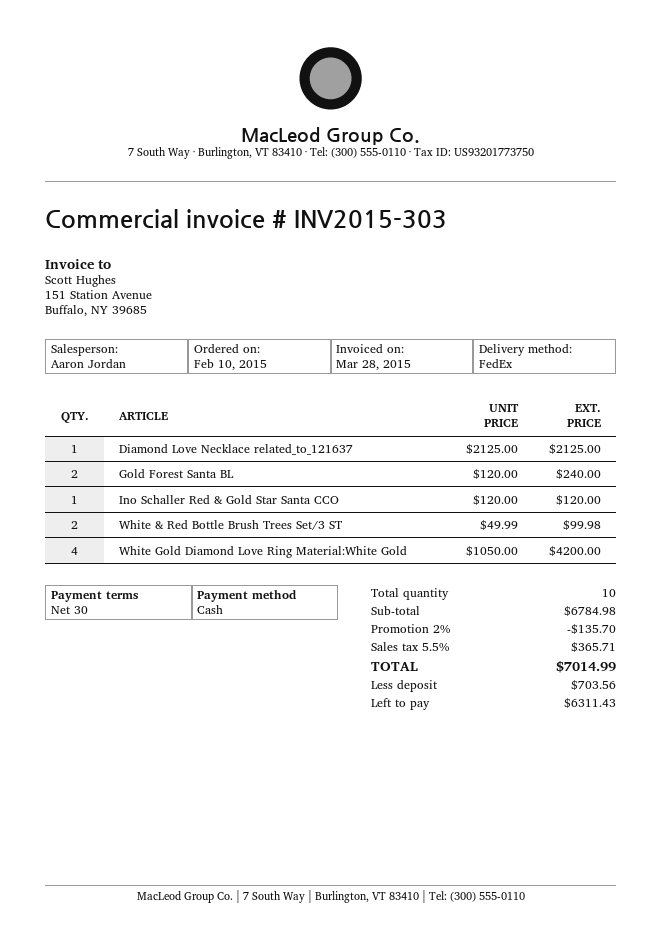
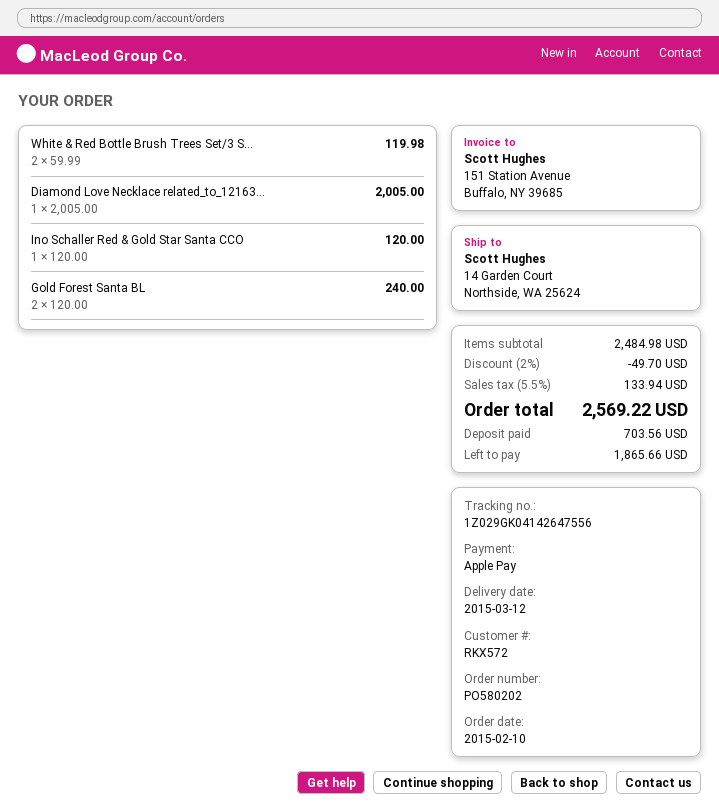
payment method: cash -> Apple Pay
Diamond Love Necklace related_to_121637: 1 x 2125.00 = 2125.00 -> 1 x 2005.00 = 2005.00
White & Red Bottle Brush Trees Set/3 ST: 2 x 49.99 = 99.98 -> 2 x 59.99 = 119.98
White Gold Diamond Love Ring Material:White Gold: 4 x 1050.00 = 4200.00 -> none
subtotal: 6784.98 -> 2484.98
discount: 2% = 135.70 -> 2% = 49.70
tax: 5.5% = 365.71 -> 5.5% = 133.94
total: 7014.99 -> 2569.22
balance: 6311.43 -> 1865.66

